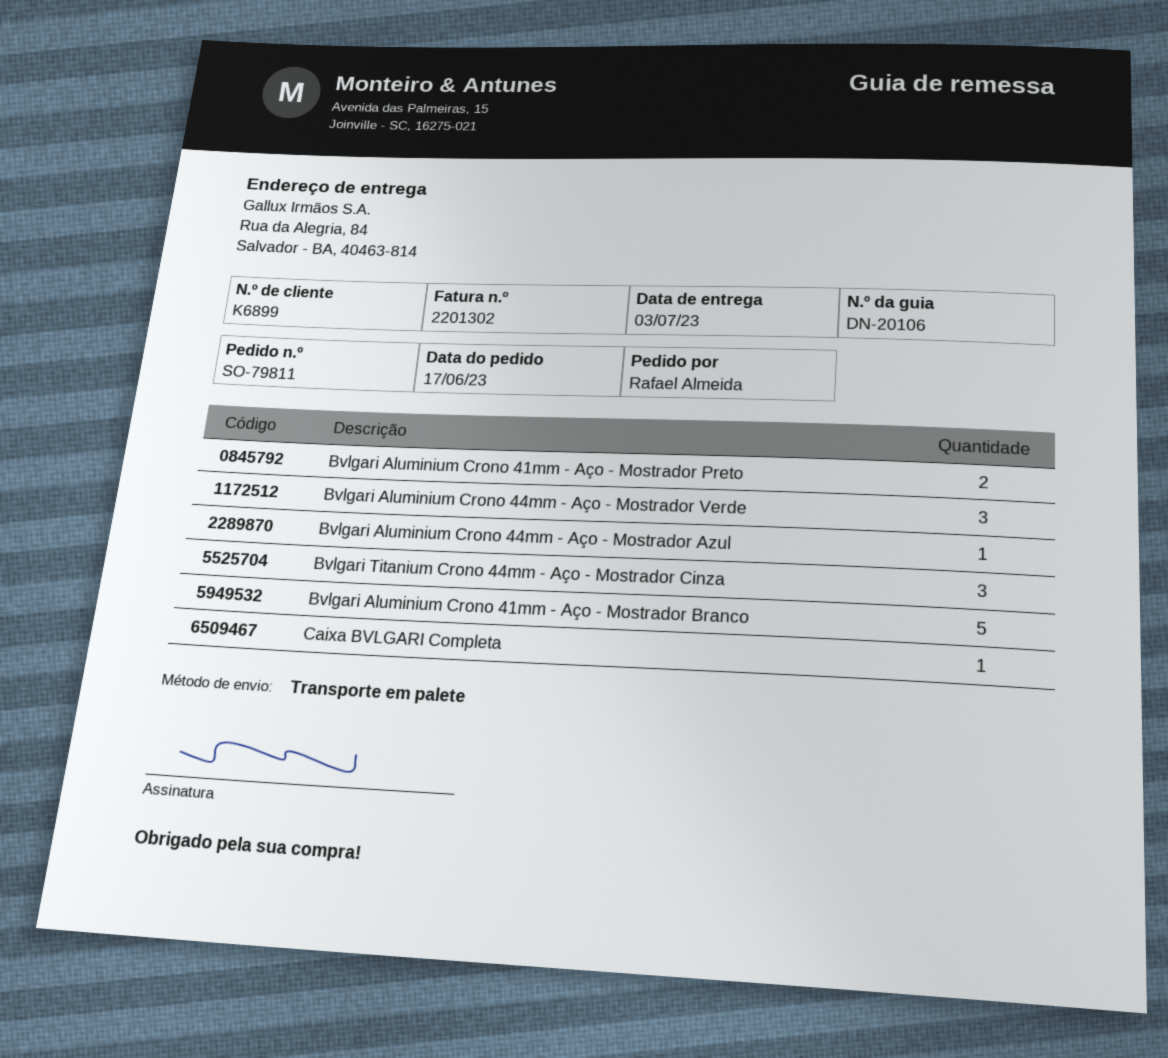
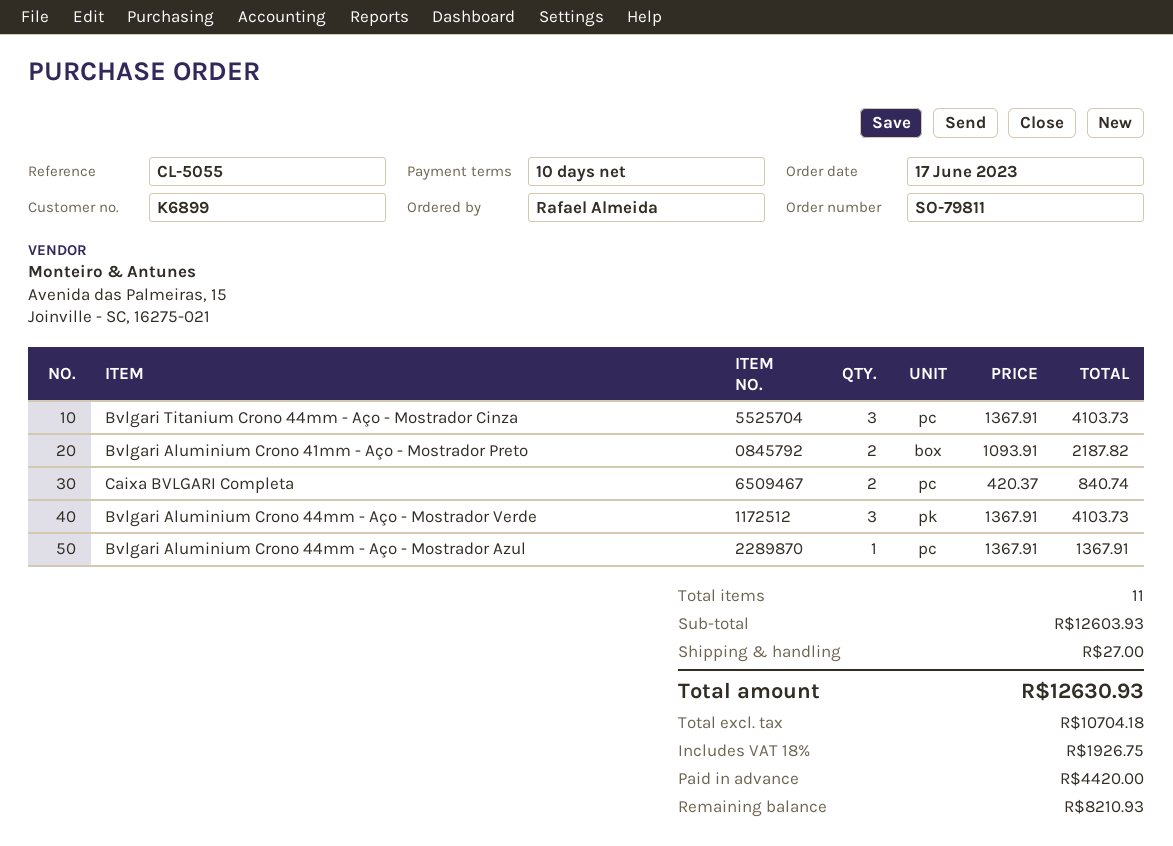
Bvlgari Aluminium Crono 41mm - Aço - Mostrador Branco: 5 -> none
Caixa BVLGARI Completa: 1 -> 2

